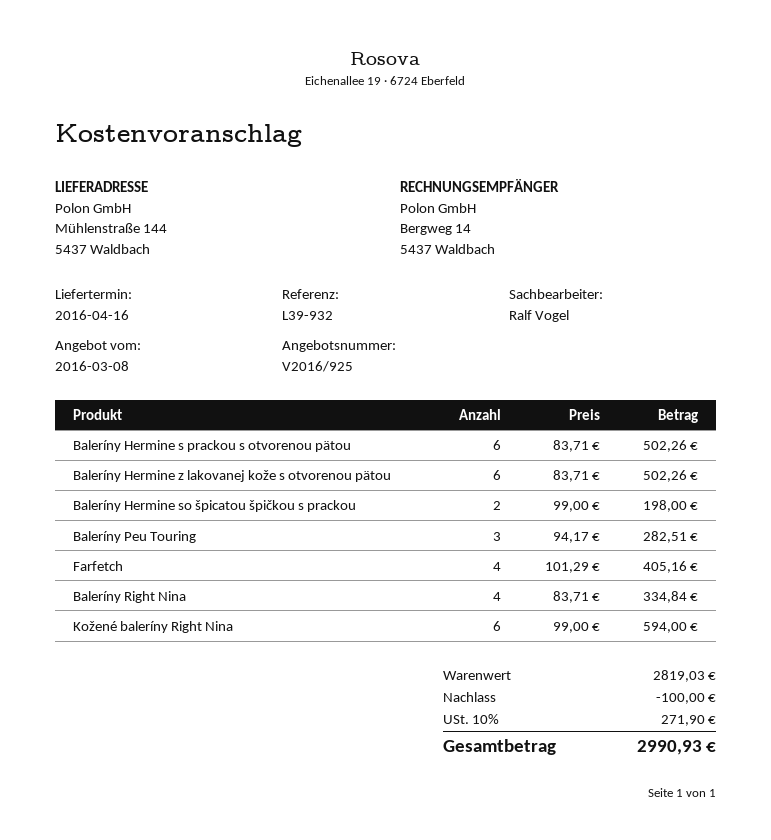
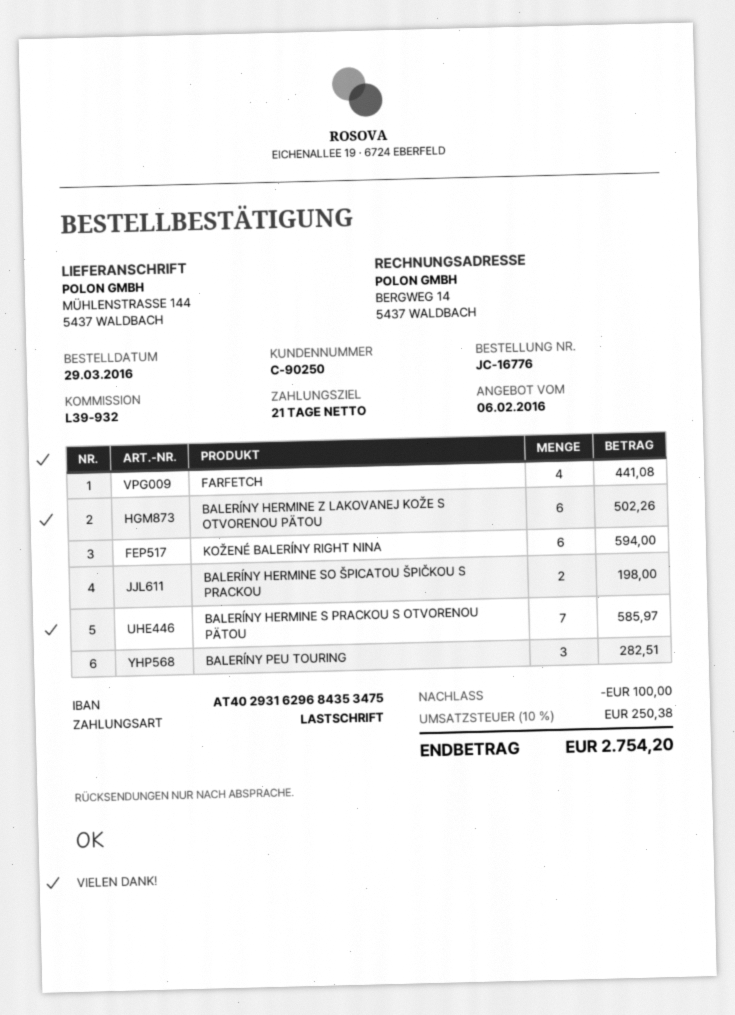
quote date: 2016-03-08 -> 2016-02-06
Baleríny Hermine s prackou s otvorenou pätou: 6 for 502.26 -> 7 for 585.97
Farfetch: 4 for 405.16 -> 4 for 441.08
Baleríny Right Nina: 4 for 334.84 -> none
tax: 10% = 271.90 -> 10% = 250.38
total: 2990.93 -> 2754.20

